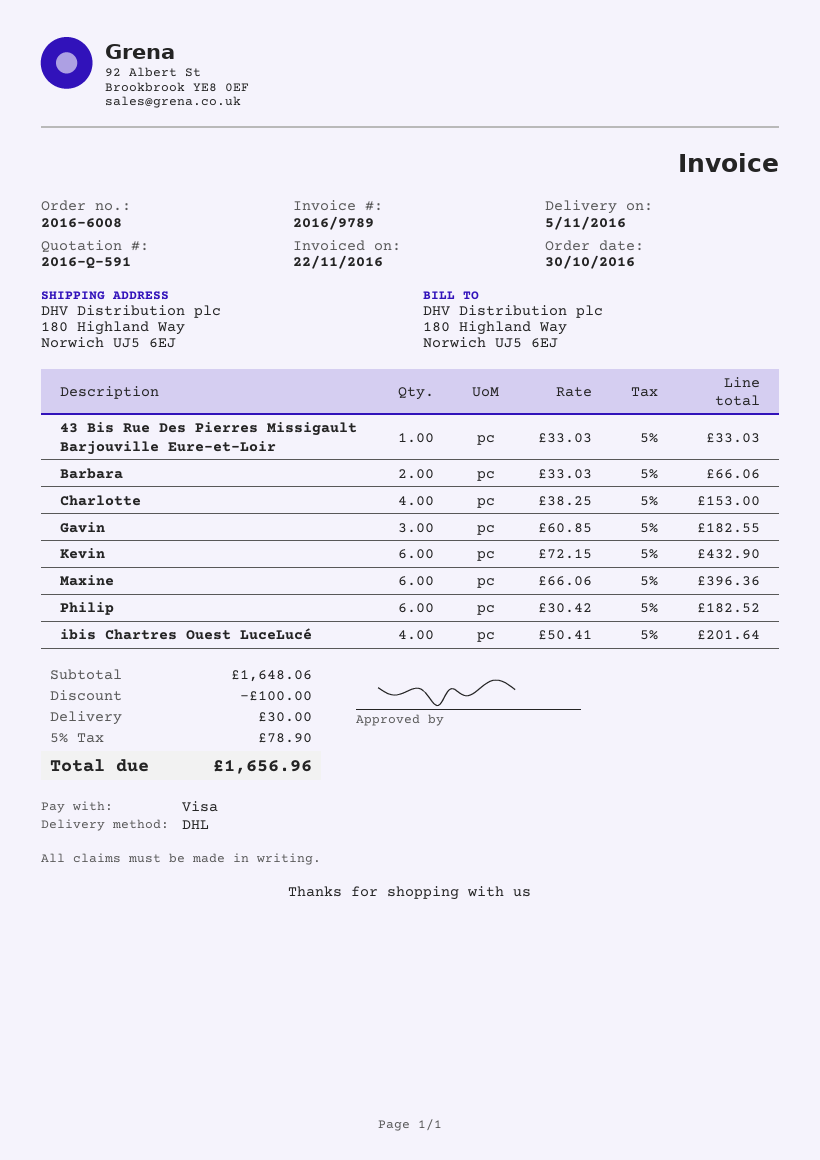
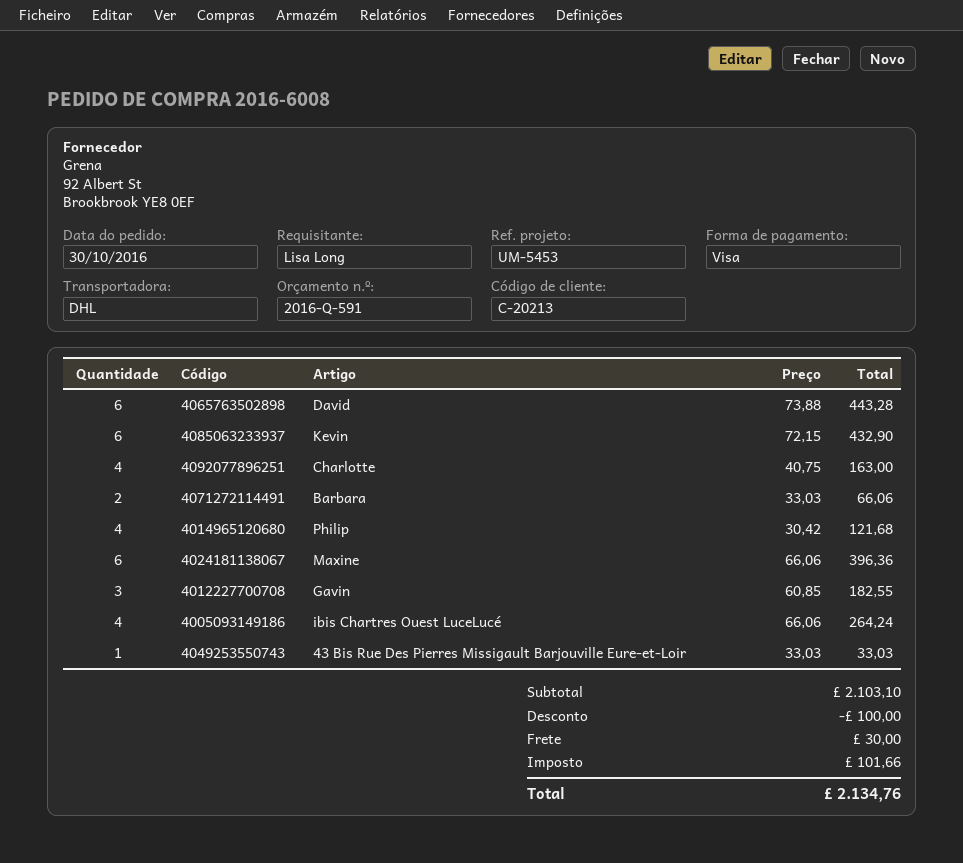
Charlotte: 4 x 38.25 = 153.00 -> 4 x 40.75 = 163.00
Philip: 6 x 30.42 = 182.52 -> 4 x 30.42 = 121.68
ibis Chartres Ouest LuceLucé: 4 x 50.41 = 201.64 -> 4 x 66.06 = 264.24
David: none -> 6 x 73.88 = 443.28
subtotal: 1648.06 -> 2103.10
tax: 78.90 -> 101.66
total: 1656.96 -> 2134.76

